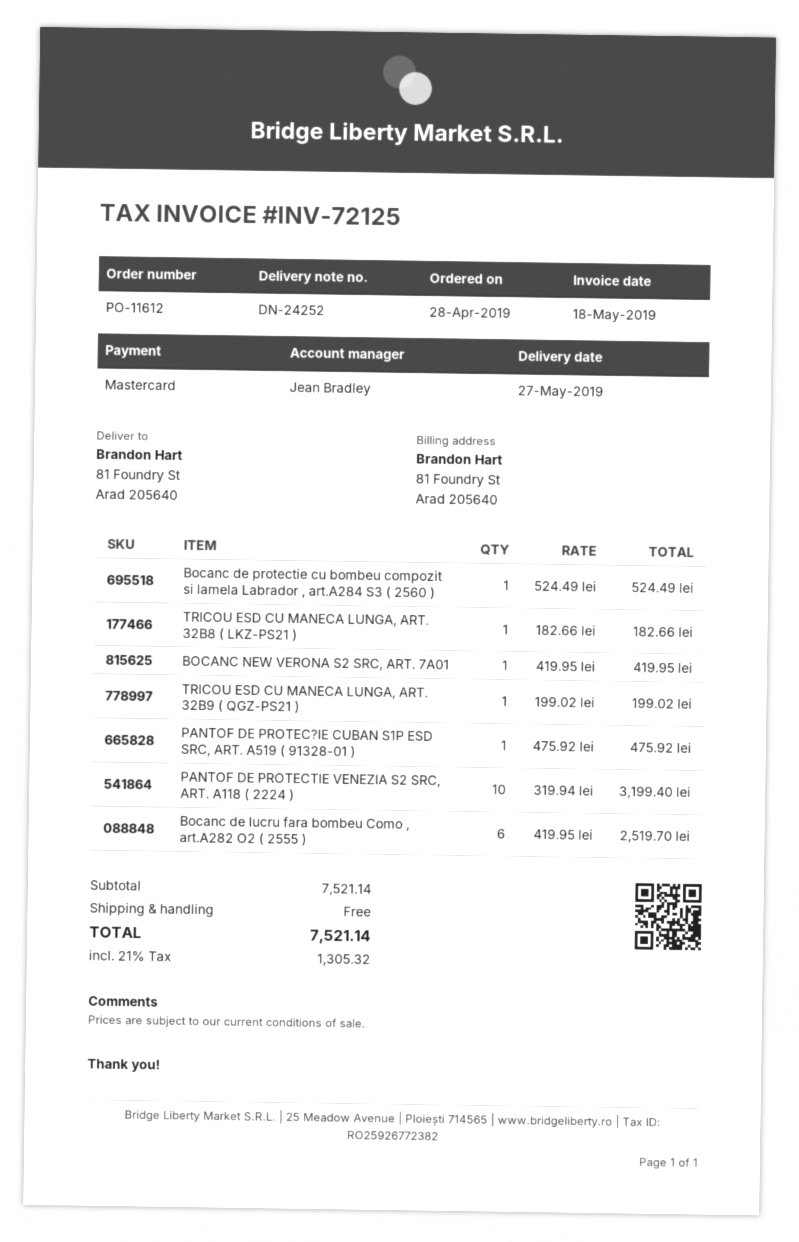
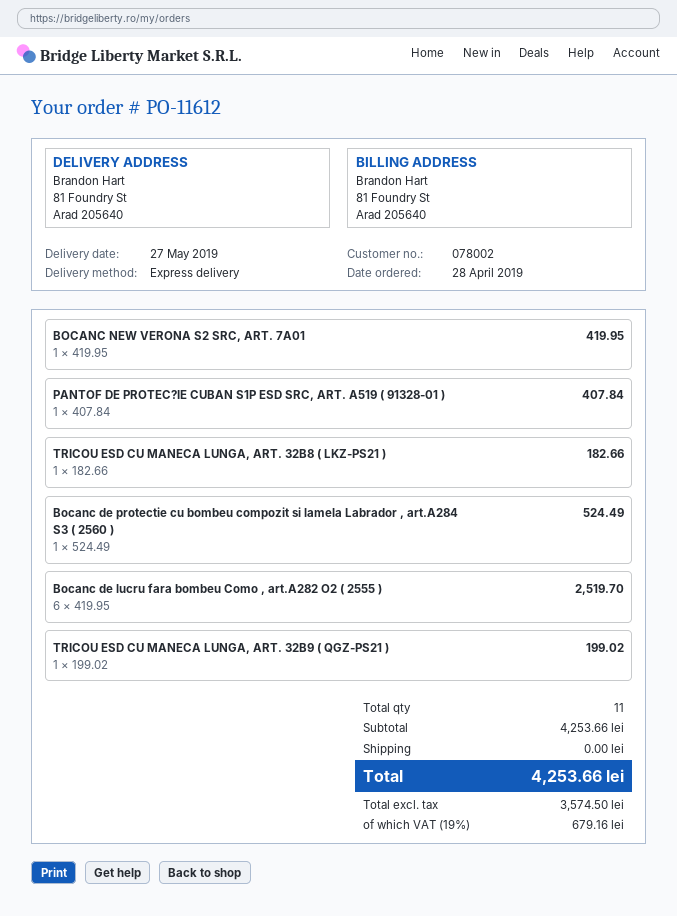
PANTOF DE PROTEC?IE CUBAN S1P ESD SRC, ART. A519 ( 91328-01 ): 1 x 475.92 = 475.92 -> 1 x 407.84 = 407.84
PANTOF DE PROTECTIE VENEZIA S2 SRC, ART. A118 ( 2224 ): 10 x 319.94 = 3199.40 -> none
subtotal: 7521.14 -> 4253.66
tax: 21% = 1305.32 -> 19% = 679.16
total: 7521.14 -> 4253.66

